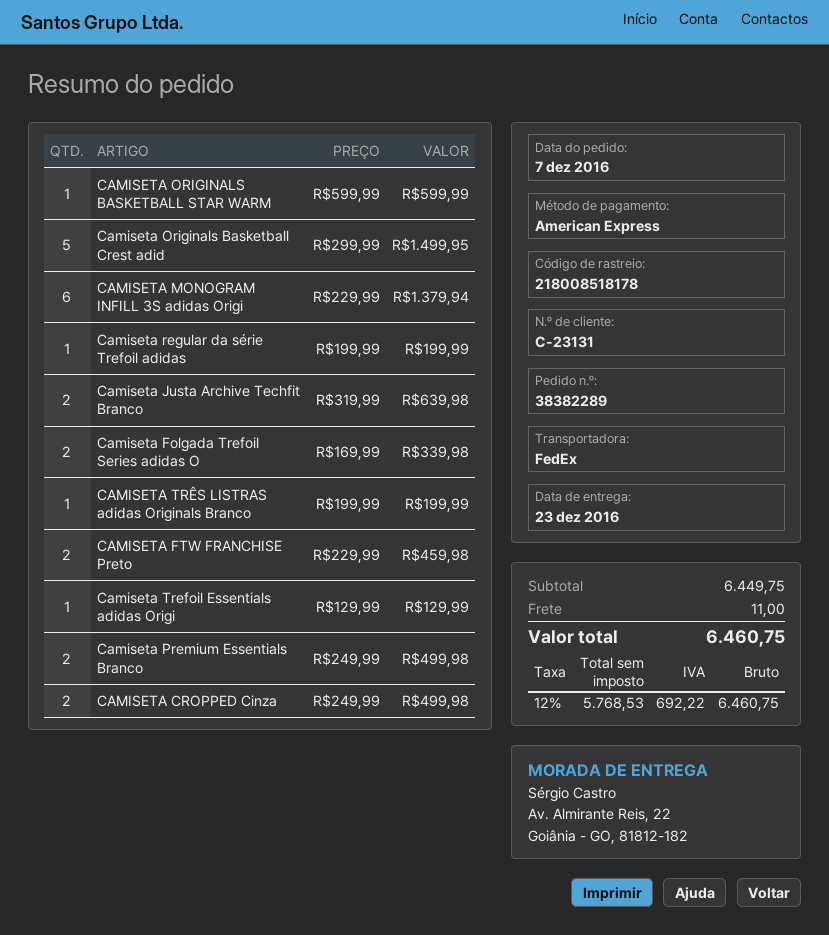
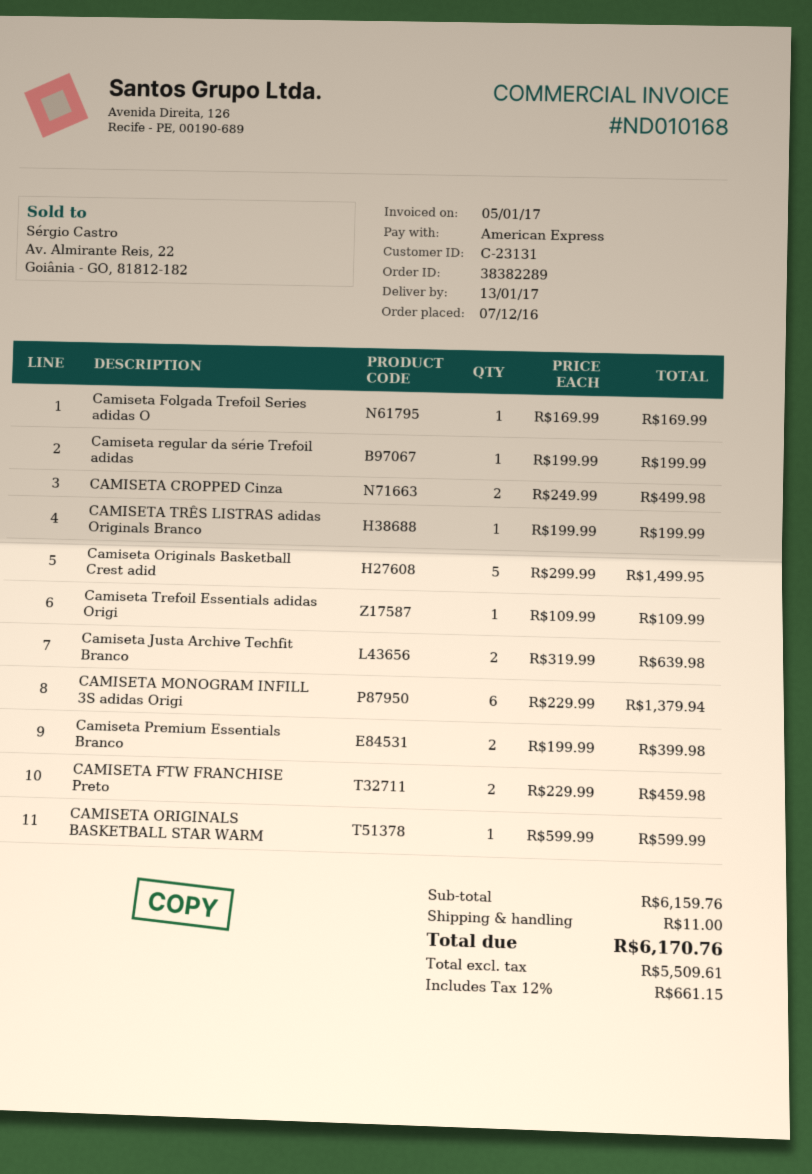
delivery date: 2016-12-23 -> 2017-01-13
Camiseta Folgada Trefoil Series adidas O: 2 x 169.99 = 339.98 -> 1 x 169.99 = 169.99
Camiseta Trefoil Essentials adidas Origi: 1 x 129.99 = 129.99 -> 1 x 109.99 = 109.99
Camiseta Premium Essentials Branco: 2 x 249.99 = 499.98 -> 2 x 199.99 = 399.98
subtotal: 6449.75 -> 6159.76
net: 5768.53 -> 5509.61
tax: 12% = 692.22 -> 12% = 661.15
total: 6460.75 -> 6170.76

